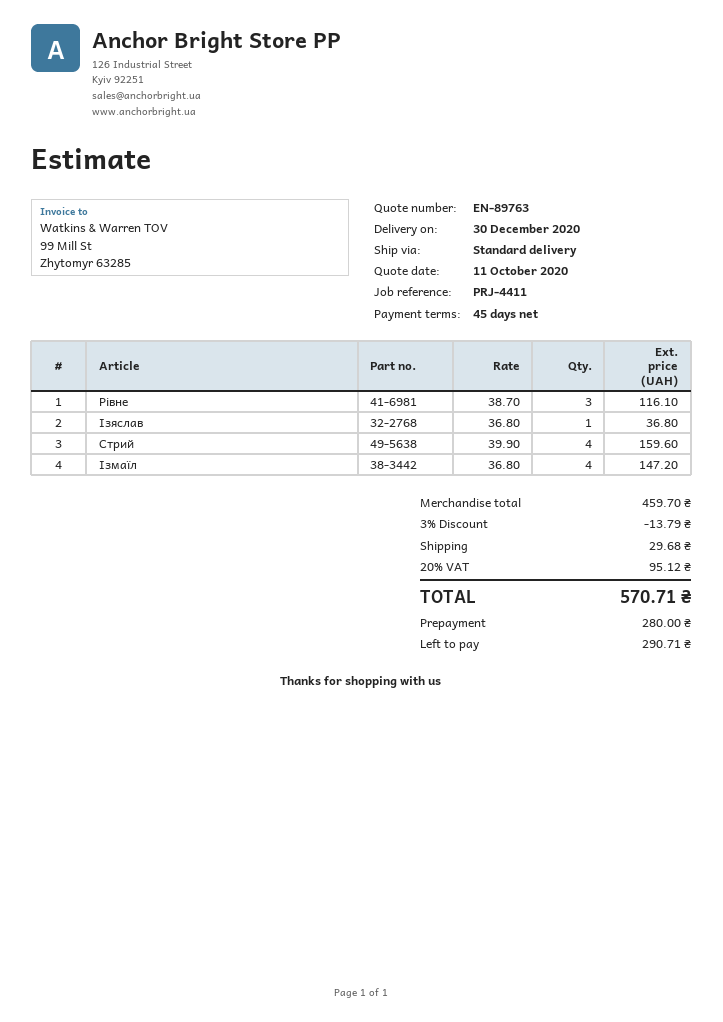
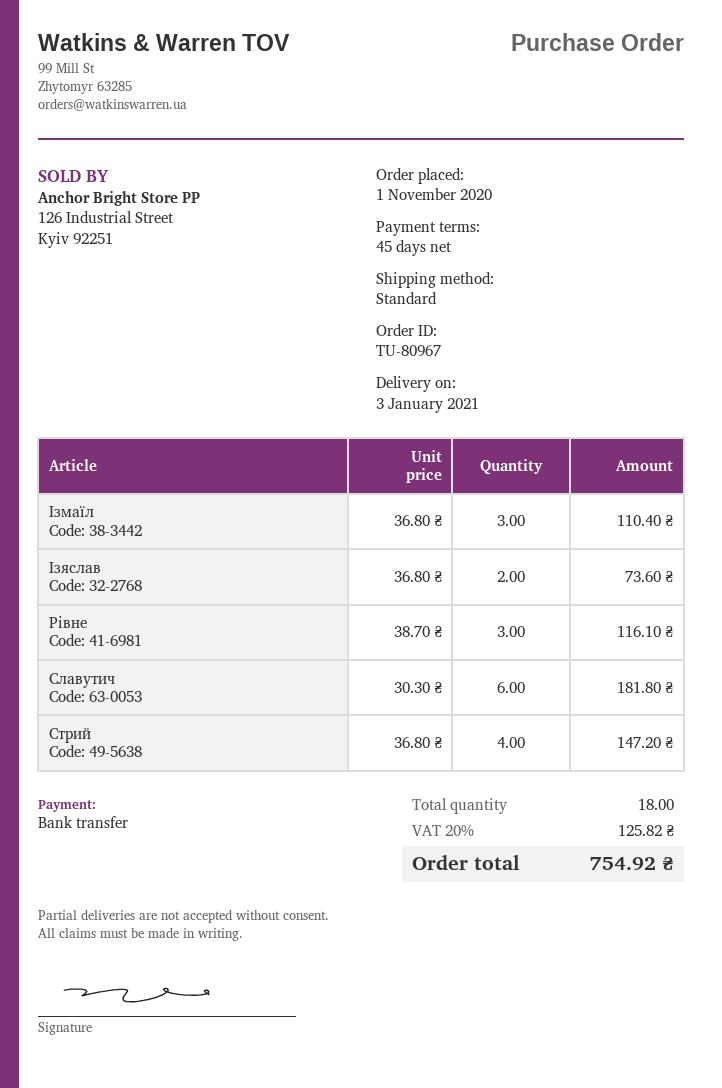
delivery date: 2020-12-30 -> 2021-01-03
Ізяслав: 1 x 36.80 = 36.80 -> 2 x 36.80 = 73.60
Стрий: 4 x 39.90 = 159.60 -> 4 x 36.80 = 147.20
Ізмаїл: 4 x 36.80 = 147.20 -> 3 x 36.80 = 110.40
Славутич: none -> 6 x 30.30 = 181.80
discount: 3% = 13.79 -> none
shipping: 29.68 -> none
tax: 20% = 95.12 -> 20% = 125.82
total: 570.71 -> 754.92

